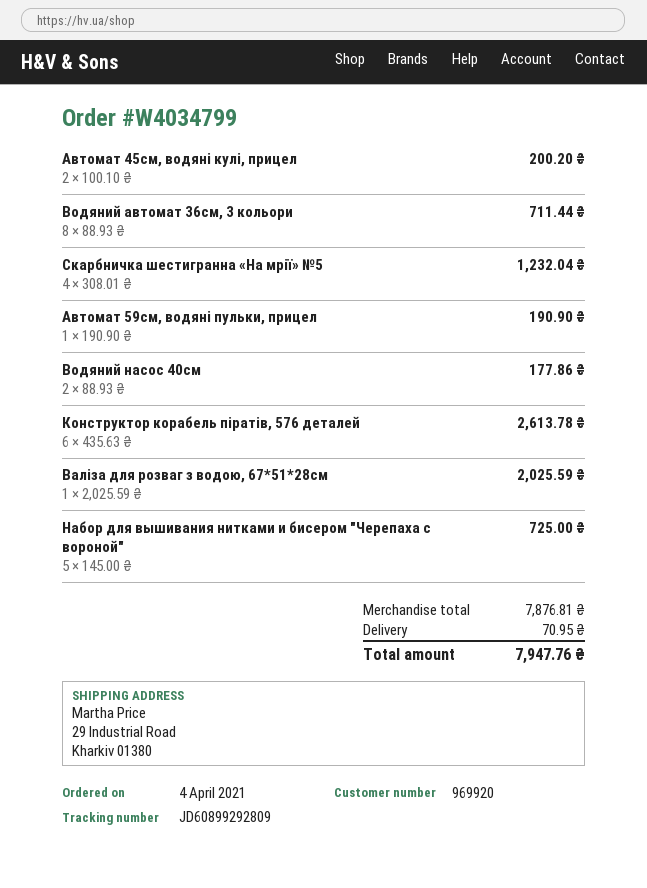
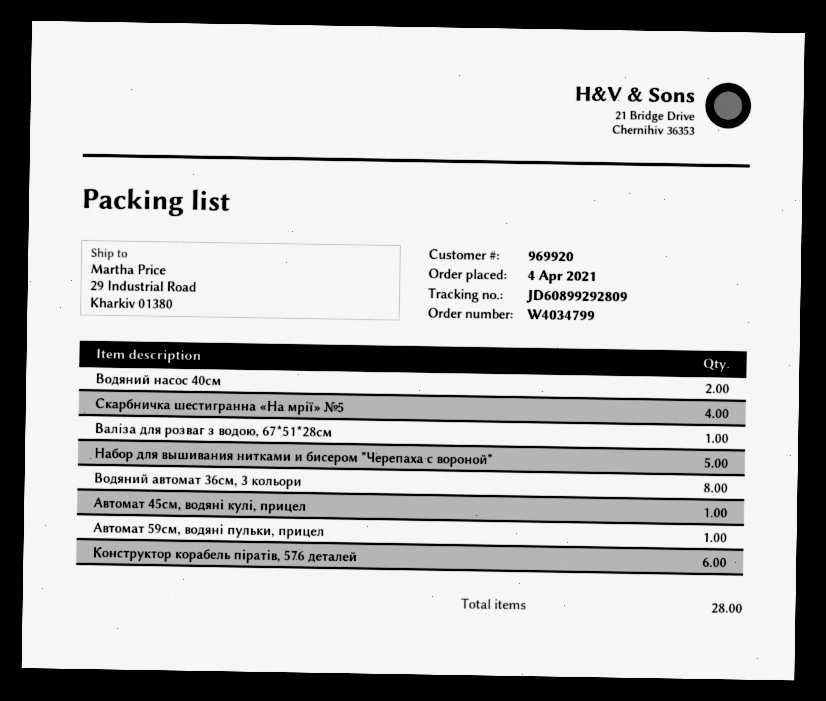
Автомат 45см, водяні кулі, прицел: 2 -> 1

